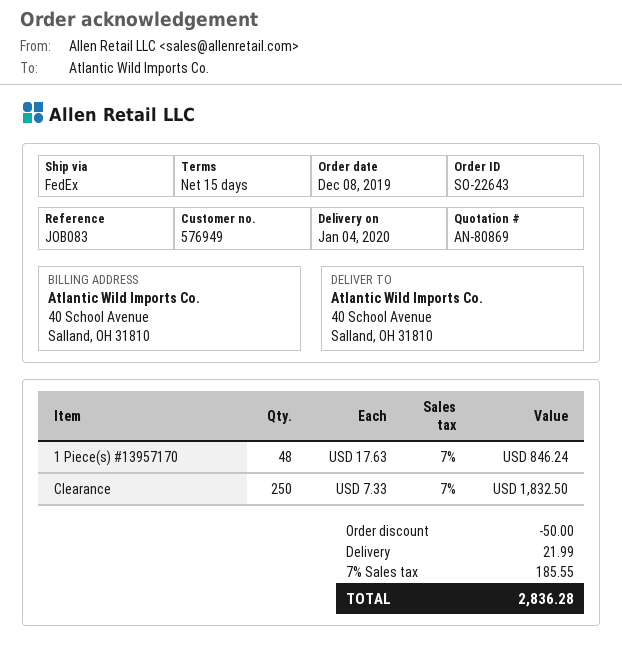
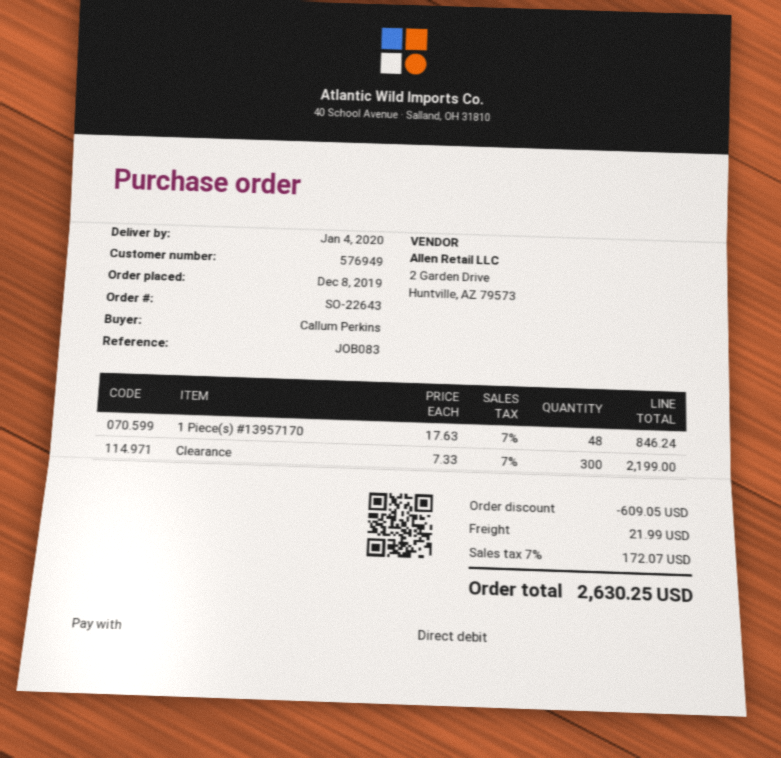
Clearance: 250 x 7.33 = 1832.50 -> 300 x 7.33 = 2199.00
discount: 50.00 -> 609.05
tax: 7% = 185.55 -> 7% = 172.07
total: 2836.28 -> 2630.25

